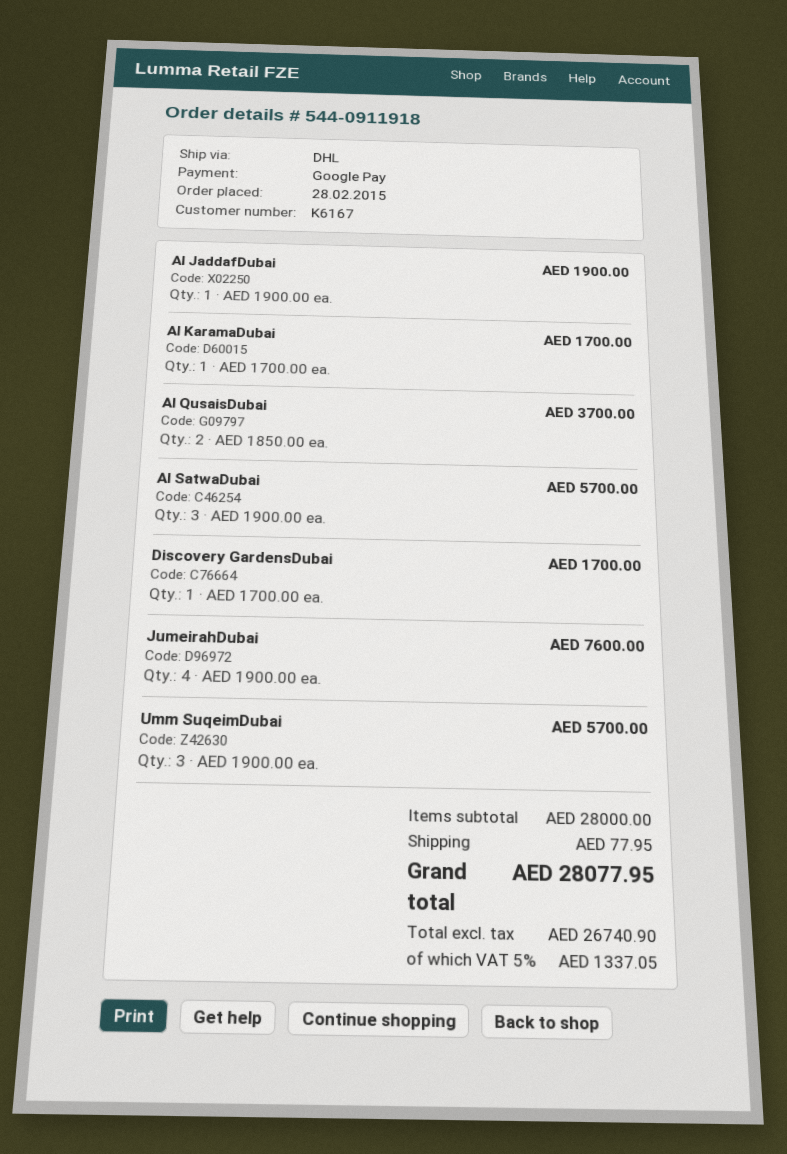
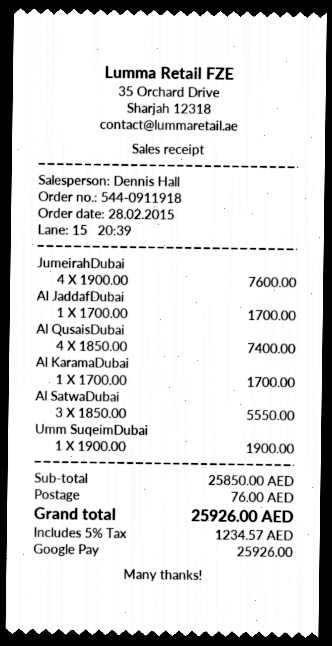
Al JaddafDubai: 1 x 1900.00 = 1900.00 -> 1 x 1700.00 = 1700.00
Al QusaisDubai: 2 x 1850.00 = 3700.00 -> 4 x 1850.00 = 7400.00
Al SatwaDubai: 3 x 1900.00 = 5700.00 -> 3 x 1850.00 = 5550.00
Discovery GardensDubai: 1 x 1700.00 = 1700.00 -> none
Umm SuqeimDubai: 3 x 1900.00 = 5700.00 -> 1 x 1900.00 = 1900.00
subtotal: 28000.00 -> 25850.00
shipping: 77.95 -> 76.00
tax: 5% = 1337.05 -> 5% = 1234.57
total: 28077.95 -> 25926.00

